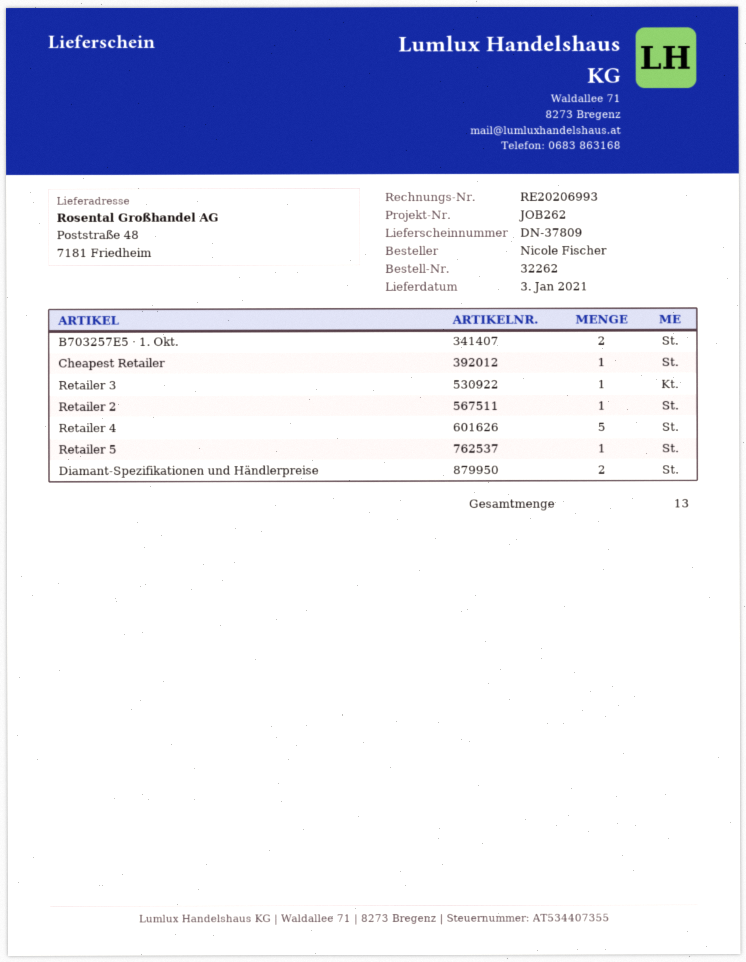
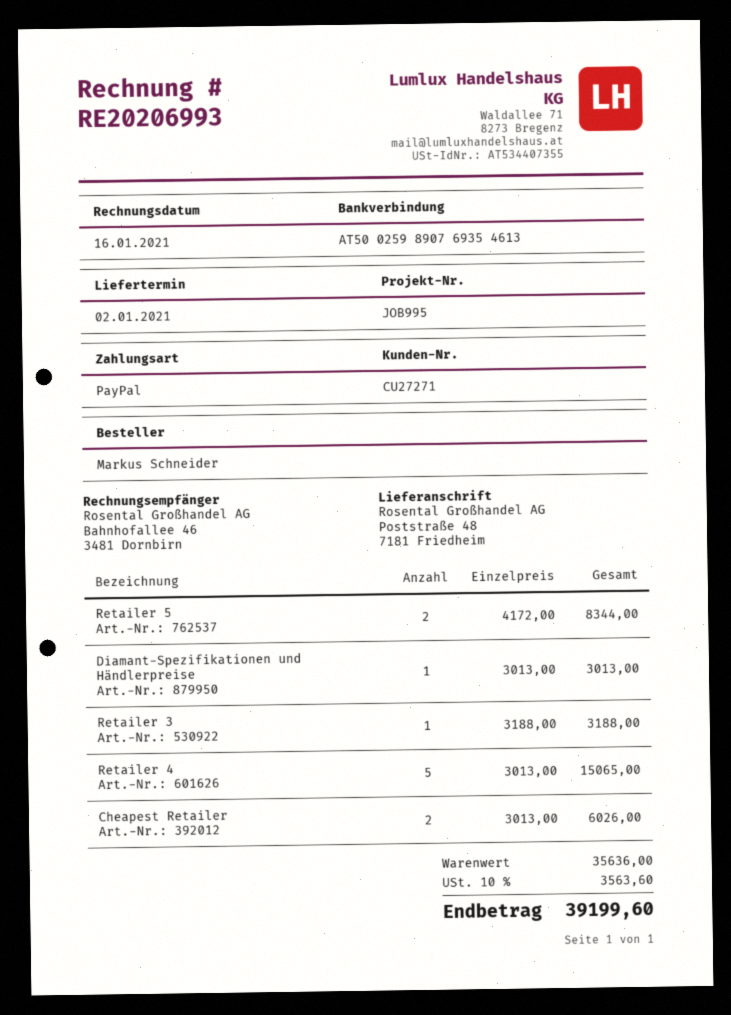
delivery date: 2021-01-03 -> 2021-01-02
reference: JOB262 -> JOB995
ordered by: Nicole Fischer -> Markus Schneider
B703257E5 · 1. Okt.: 2 -> none
Cheapest Retailer: 1 -> 2
Retailer 2: 1 -> none
Retailer 5: 1 -> 2
Diamant-Spezifikationen und Händlerpreise: 2 -> 1

